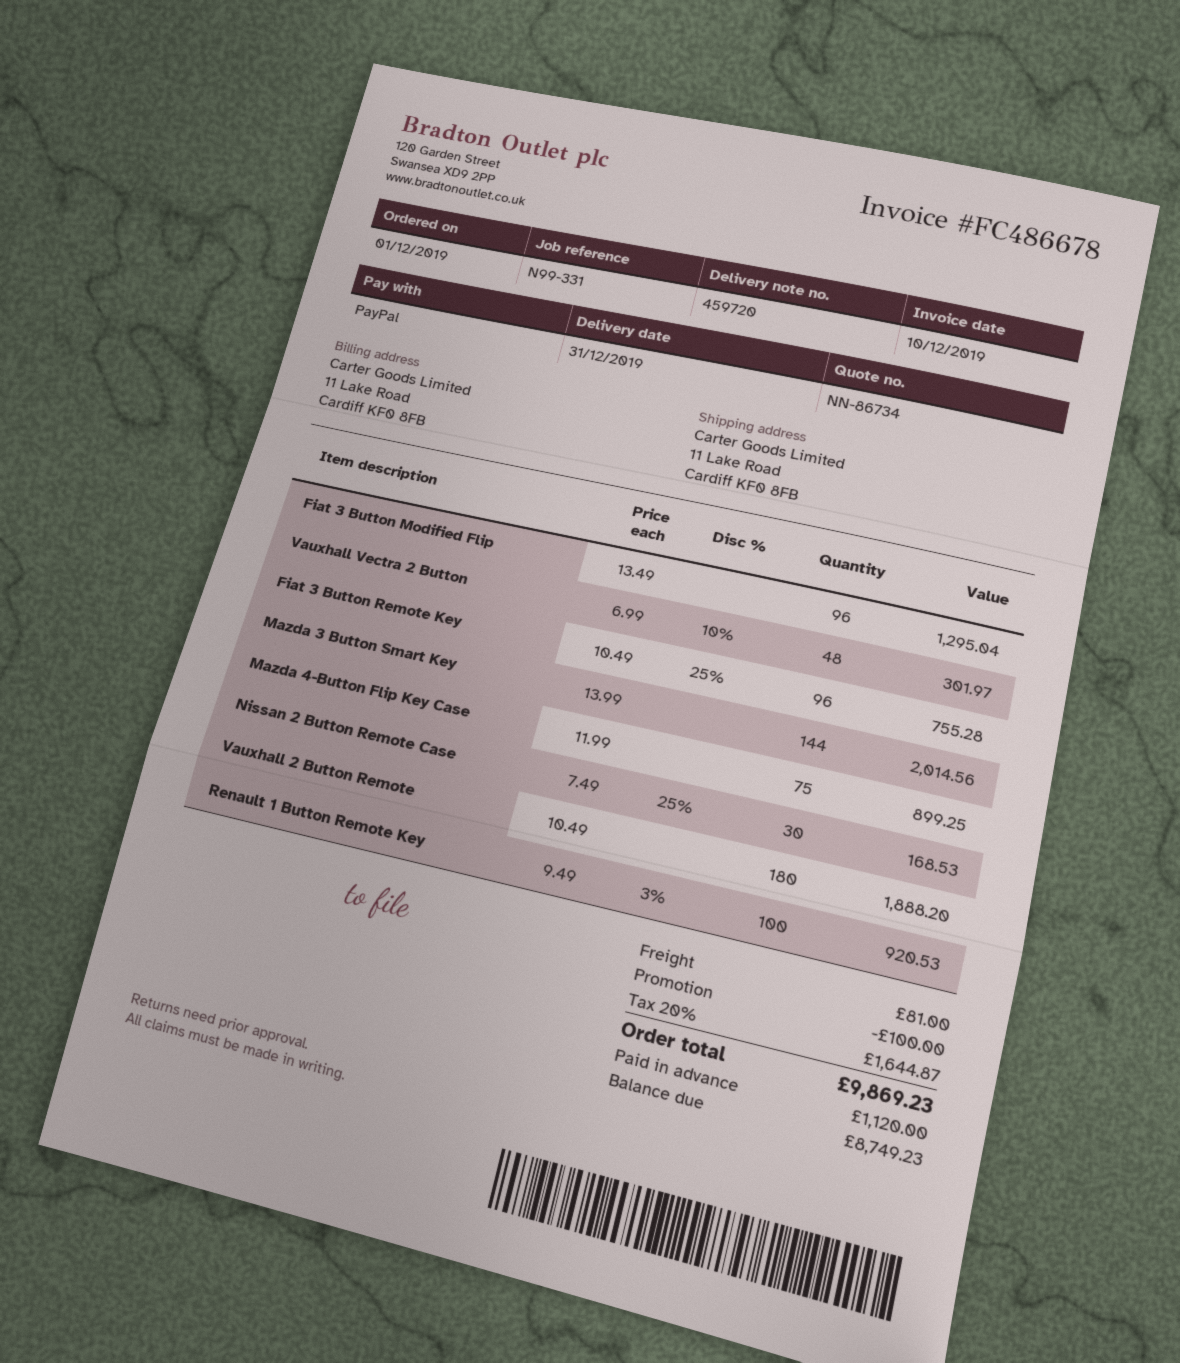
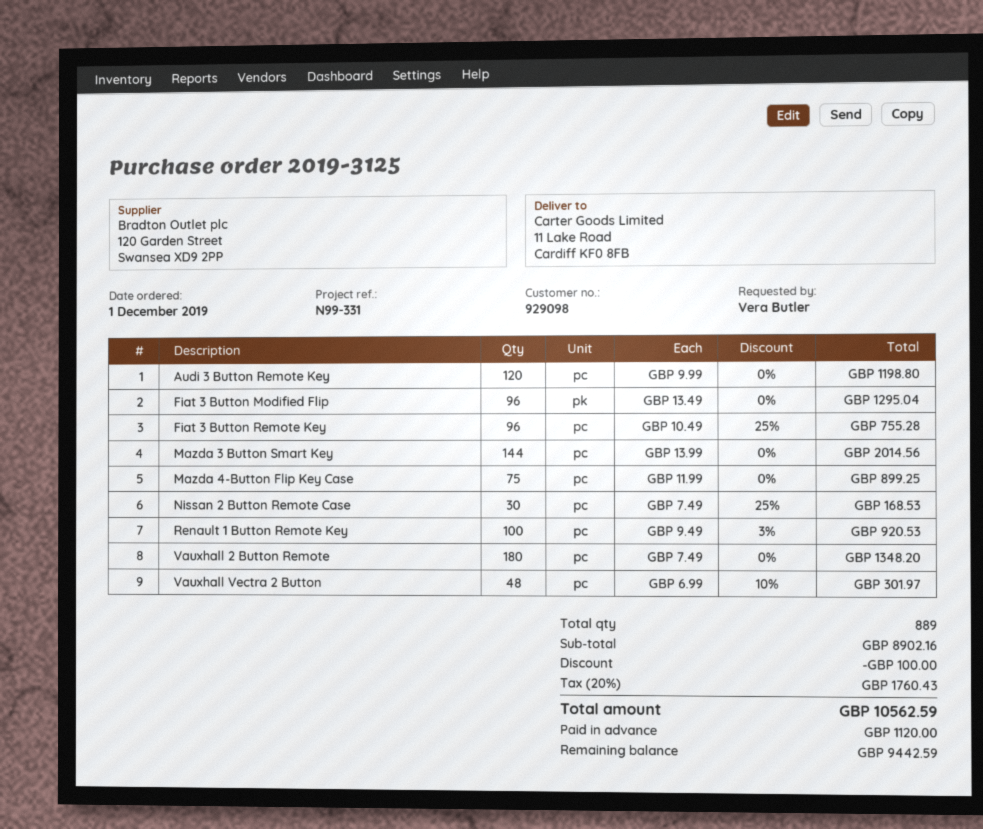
Vauxhall 2 Button Remote: 180 x 10.49 = 1888.20 -> 180 x 7.49 = 1348.20
Audi 3 Button Remote Key: none -> 120 x 9.99 = 1198.80
shipping: 81.00 -> none
tax: 20% = 1644.87 -> 20% = 1760.43
total: 9869.23 -> 10562.59
balance: 8749.23 -> 9442.59

